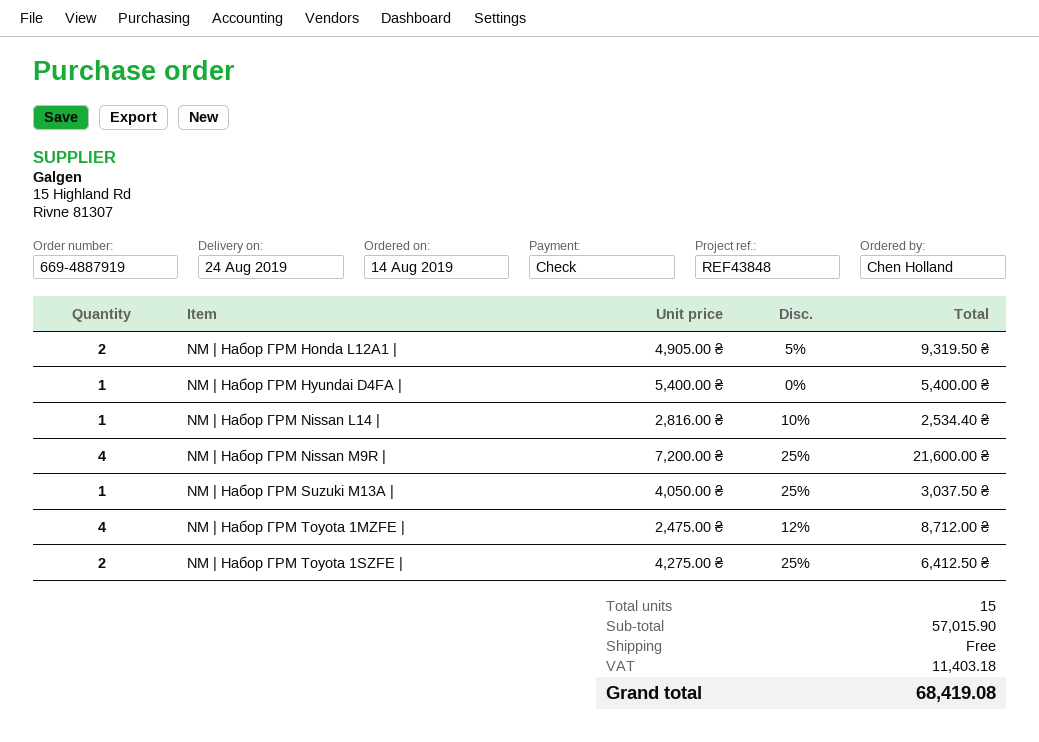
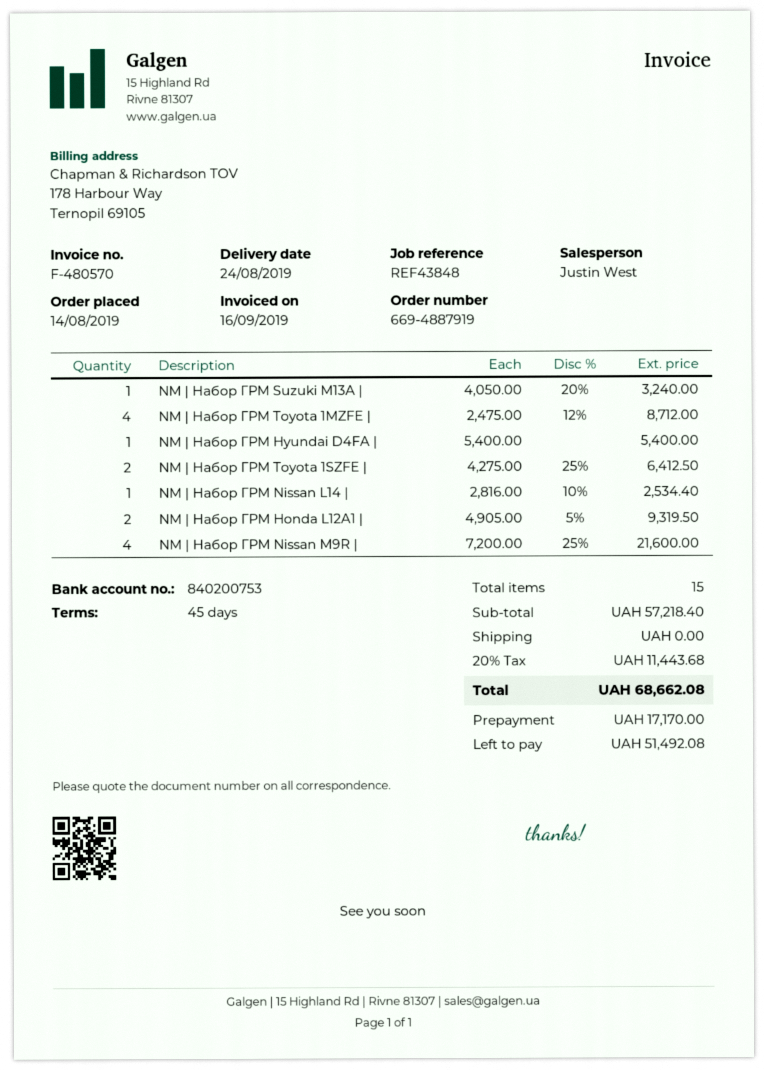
NM | Набор ГРМ Suzuki M13A |: 1 x 4050.00 - 25% = 3037.50 -> 1 x 4050.00 - 20% = 3240.00
subtotal: 57015.90 -> 57218.40
tax: 11403.18 -> 11443.68
total: 68419.08 -> 68662.08

